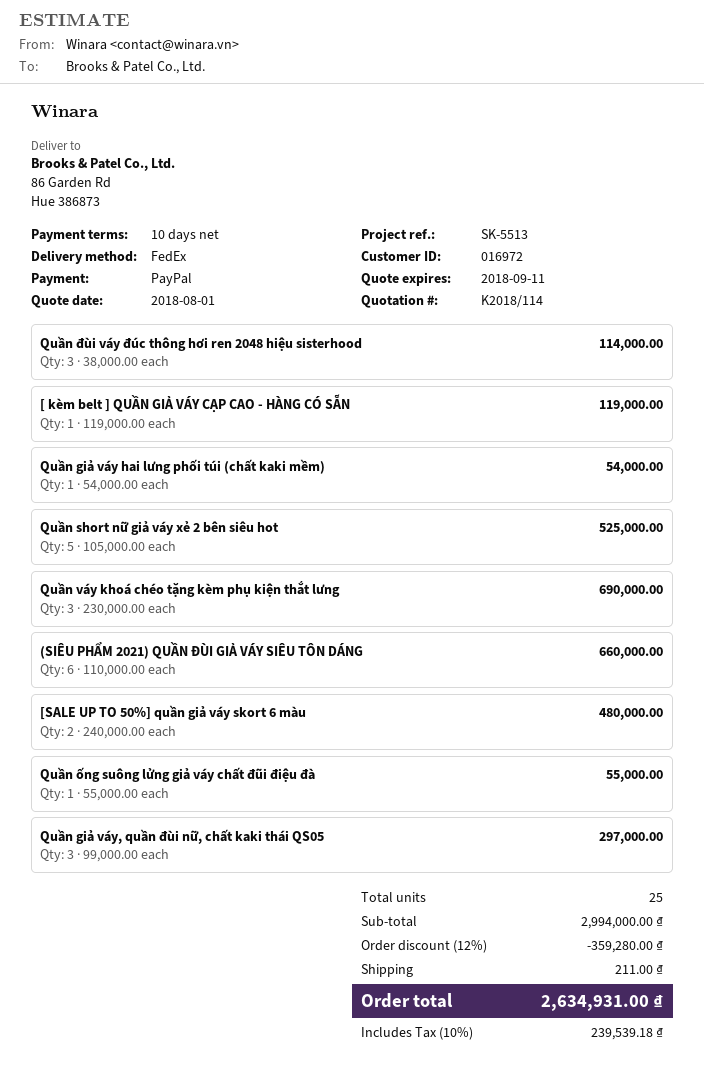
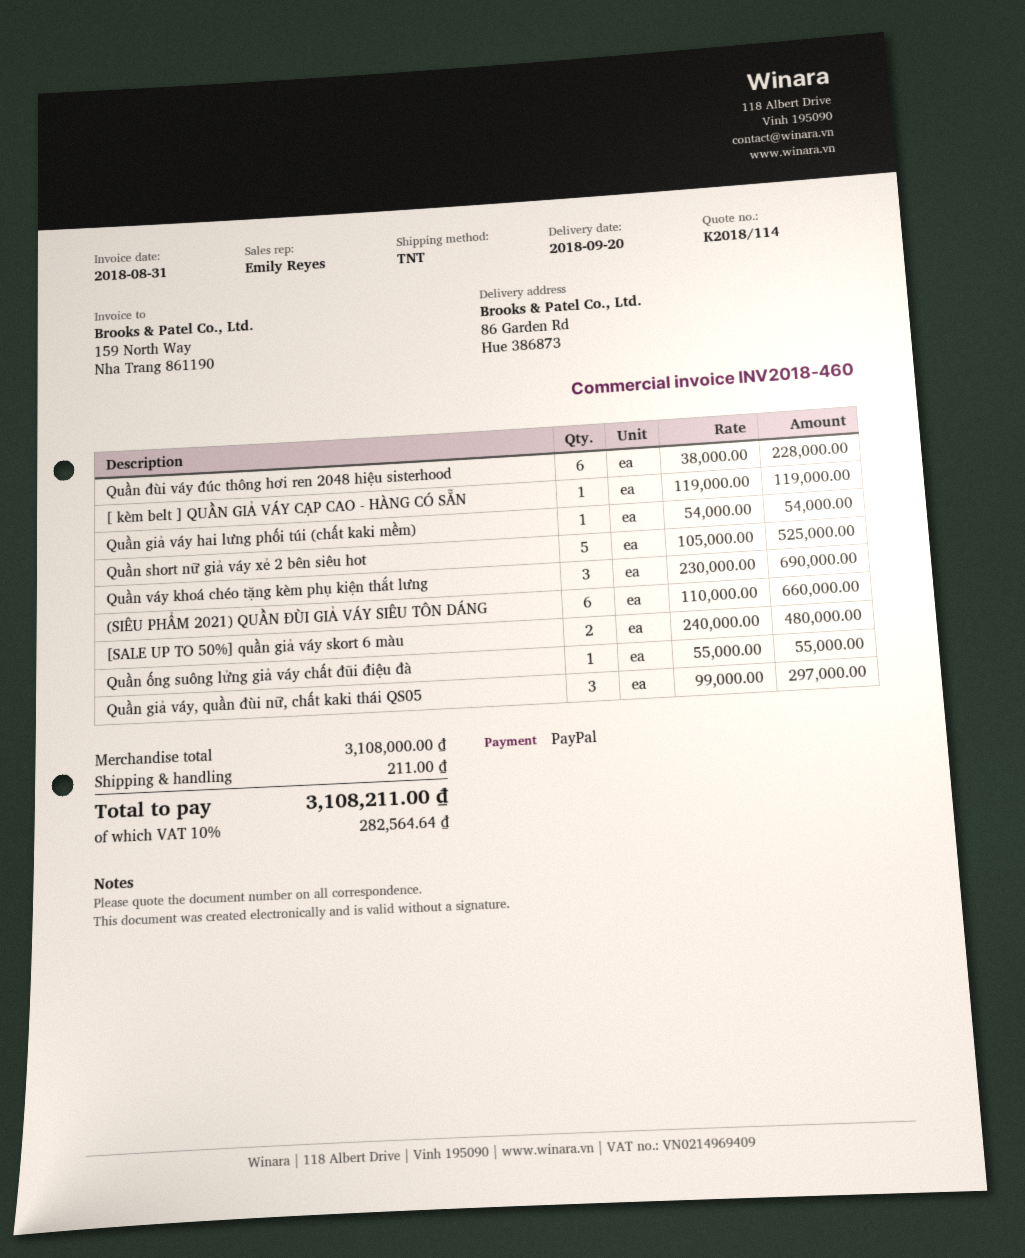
shipping method: FedEx -> TNT
Quần đùi váy đúc thông hơi ren 2048 hiệu sisterhood: 3 x 38000.00 = 114000.00 -> 6 x 38000.00 = 228000.00
subtotal: 2994000.00 -> 3108000.00
discount: 12% = 359280.00 -> none
tax: 10% = 239539.18 -> 10% = 282564.64
total: 2634931.00 -> 3108211.00

